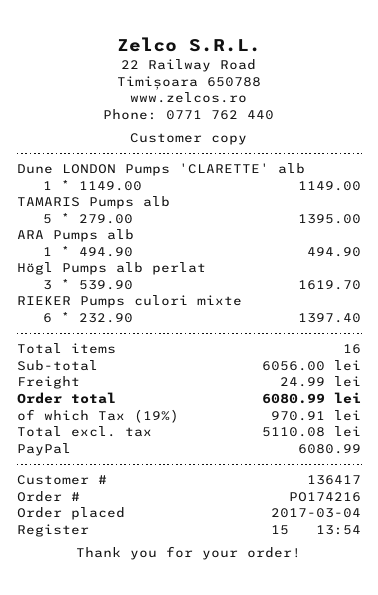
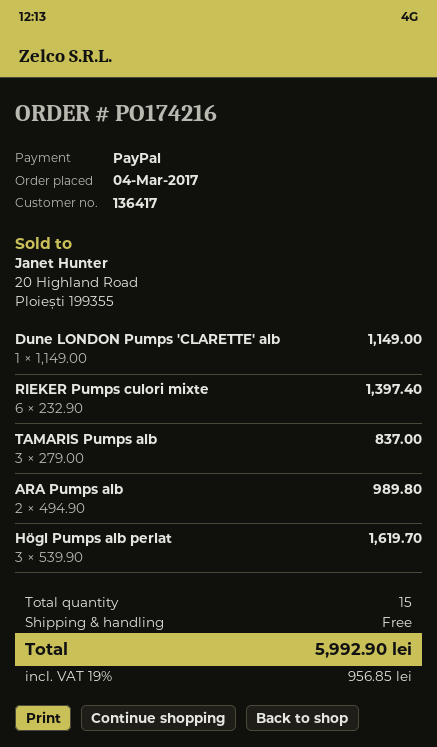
TAMARIS Pumps alb: 5 x 279.00 = 1395.00 -> 3 x 279.00 = 837.00
ARA Pumps alb: 1 x 494.90 = 494.90 -> 2 x 494.90 = 989.80
total quantity: 16 -> 15
shipping: 24.99 -> 0.00
tax: 19% = 970.91 -> 19% = 956.85
total: 6080.99 -> 5992.90

